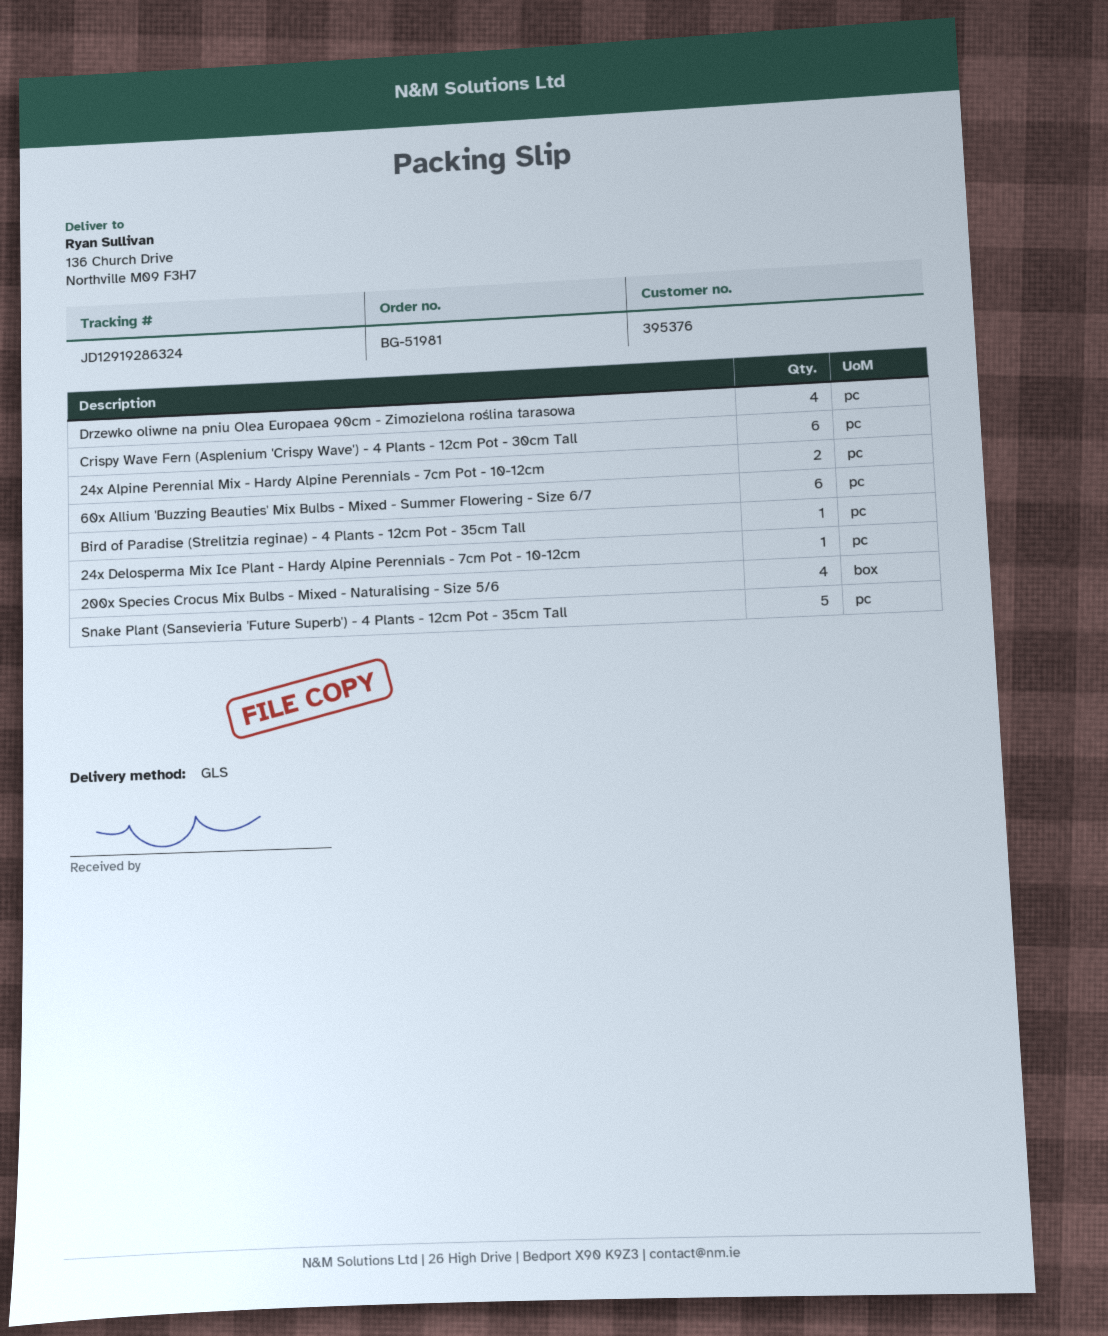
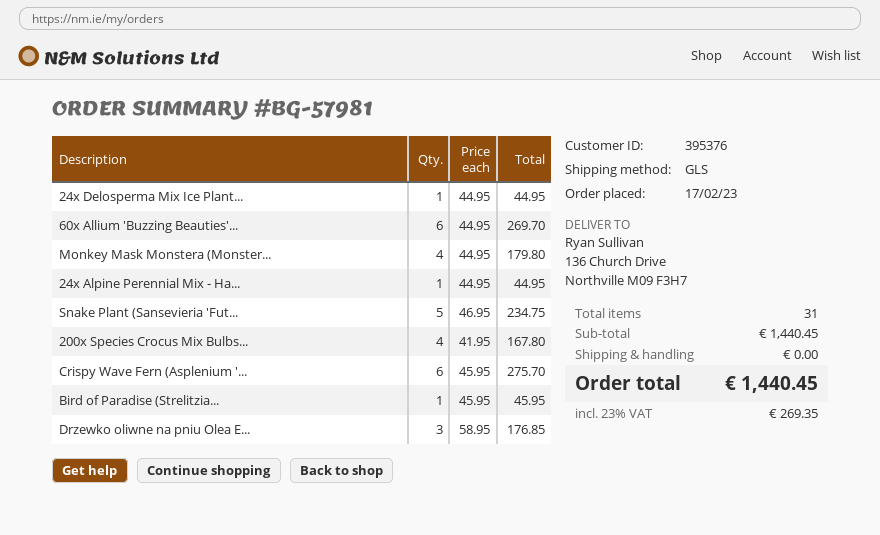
order number: BG-51981 -> BG-57981
Drzewko oliwne na pniu Olea Europaea 90cm - Zimozielona roślina tarasowa: 4 -> 3
24x Alpine Perennial Mix - Hardy Alpine Perennials - 7cm Pot - 10-12cm: 2 -> 1
Monkey Mask Monstera (Monster...: none -> 4

